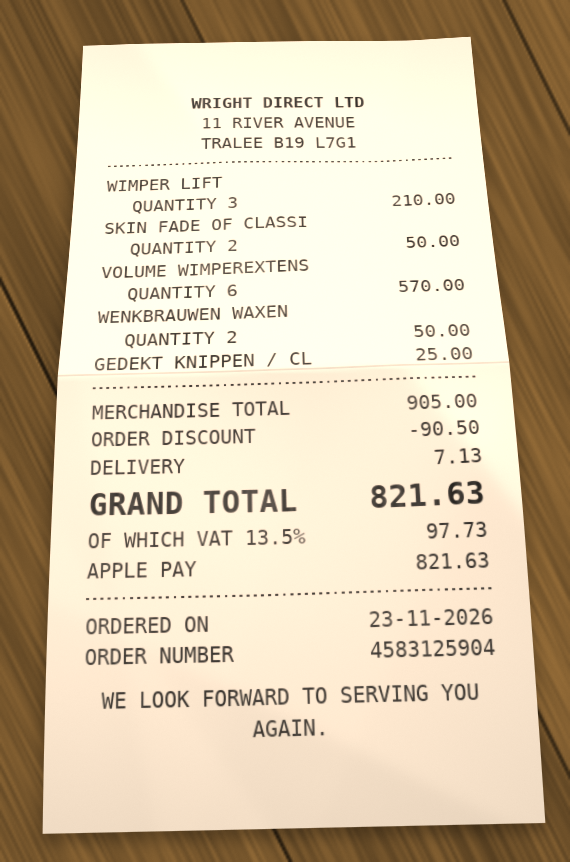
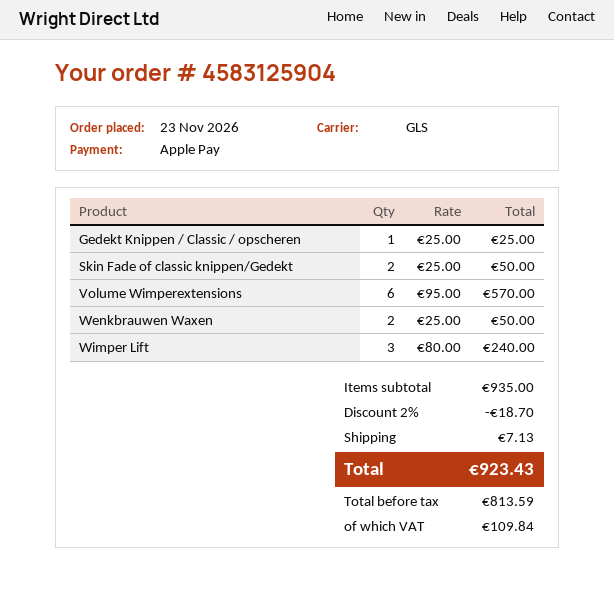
WIMPER LIFT: 3 for 210.00 -> 3 for 240.00
subtotal: 905.00 -> 935.00
discount: 90.50 -> 18.70
tax: 97.73 -> 109.84
total: 821.63 -> 923.43

